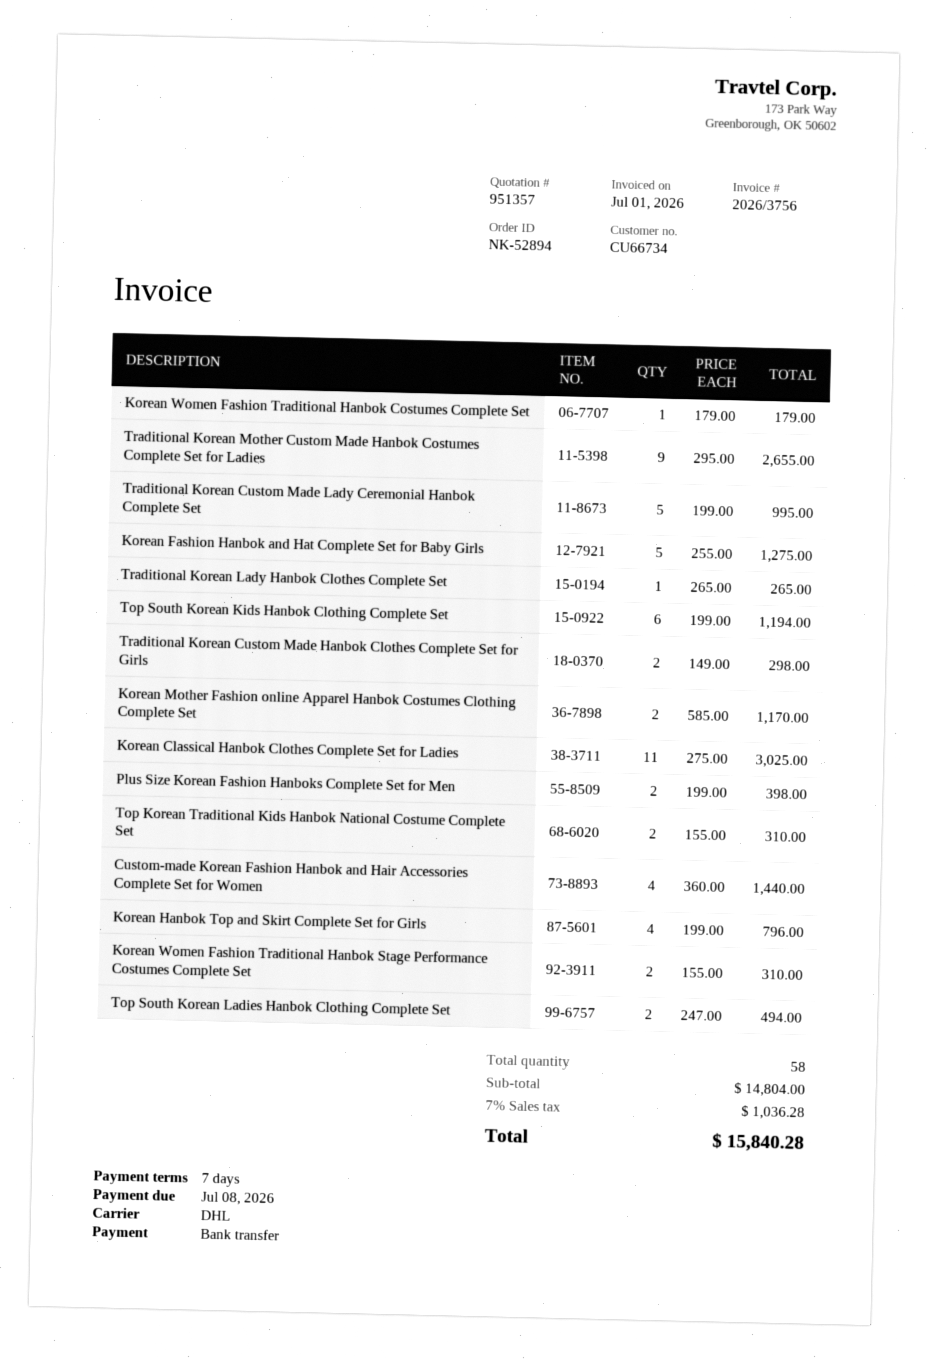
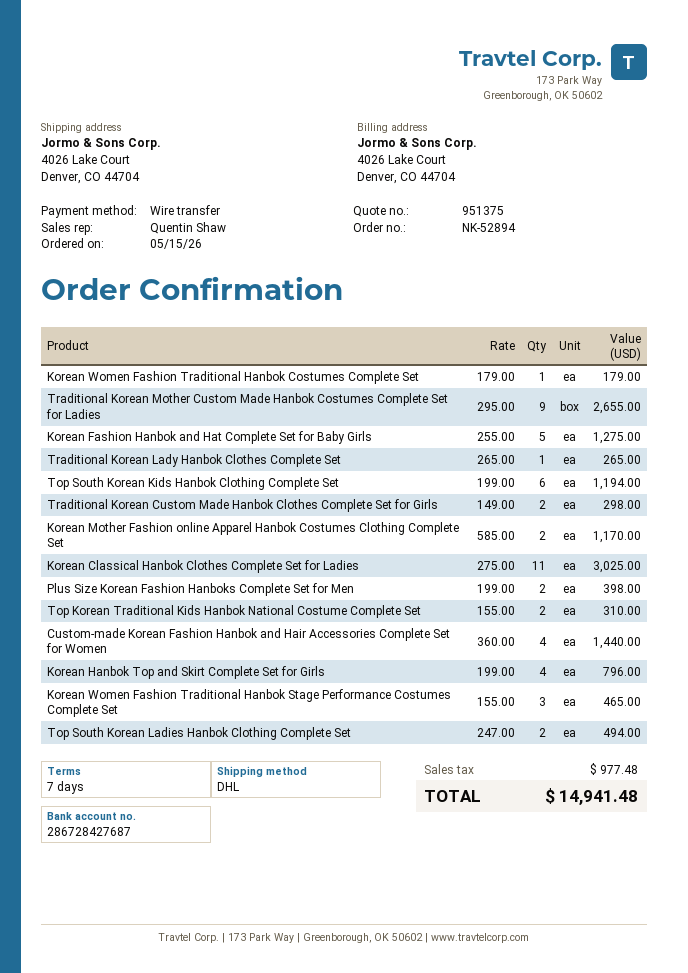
quote number: 951357 -> 951375
Traditional Korean Custom Made Lady Ceremonial Hanbok Complete Set: 5 x 199.00 = 995.00 -> none
Korean Women Fashion Traditional Hanbok Stage Performance Costumes Complete Set: 2 x 155.00 = 310.00 -> 3 x 155.00 = 465.00
tax: 1036.28 -> 977.48
total: 15840.28 -> 14941.48

